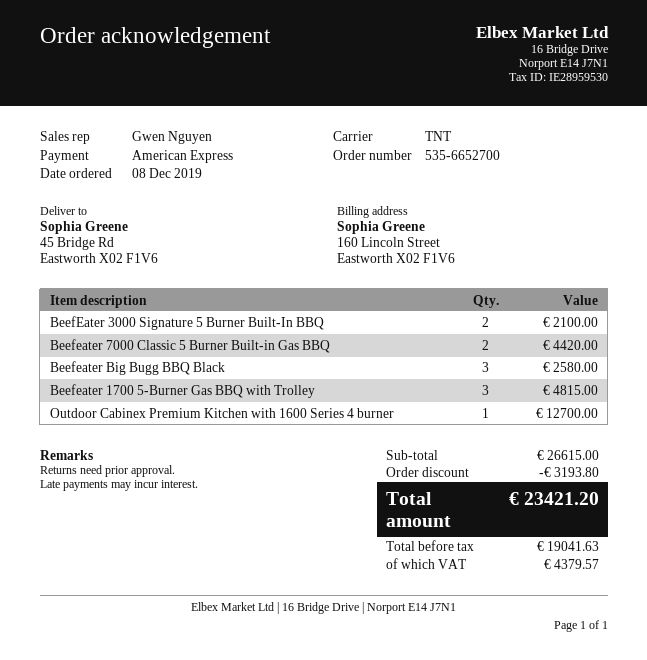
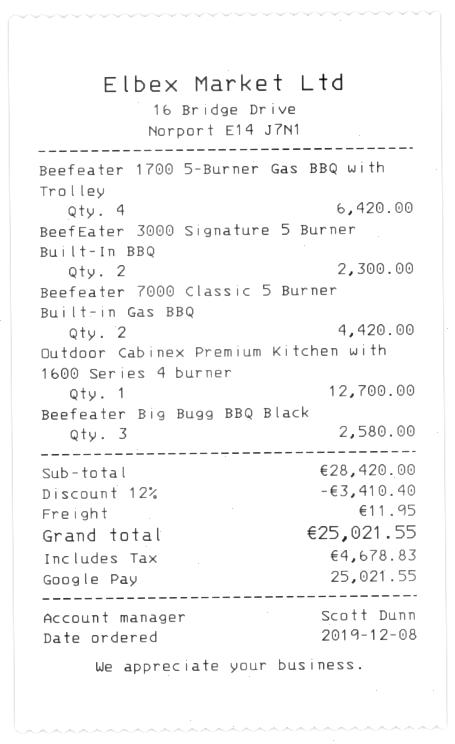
sales rep: Gwen Nguyen -> Scott Dunn
payment method: American Express -> Google Pay
BeefEater 3000 Signature 5 Burner Built-In BBQ: 2 for 2100.00 -> 2 for 2300.00
Beefeater 1700 5-Burner Gas BBQ with Trolley: 3 for 4815.00 -> 4 for 6420.00
subtotal: 26615.00 -> 28420.00
discount: 3193.80 -> 3410.40
shipping: none -> 11.95
tax: 4379.57 -> 4678.83
total: 23421.20 -> 25021.55

